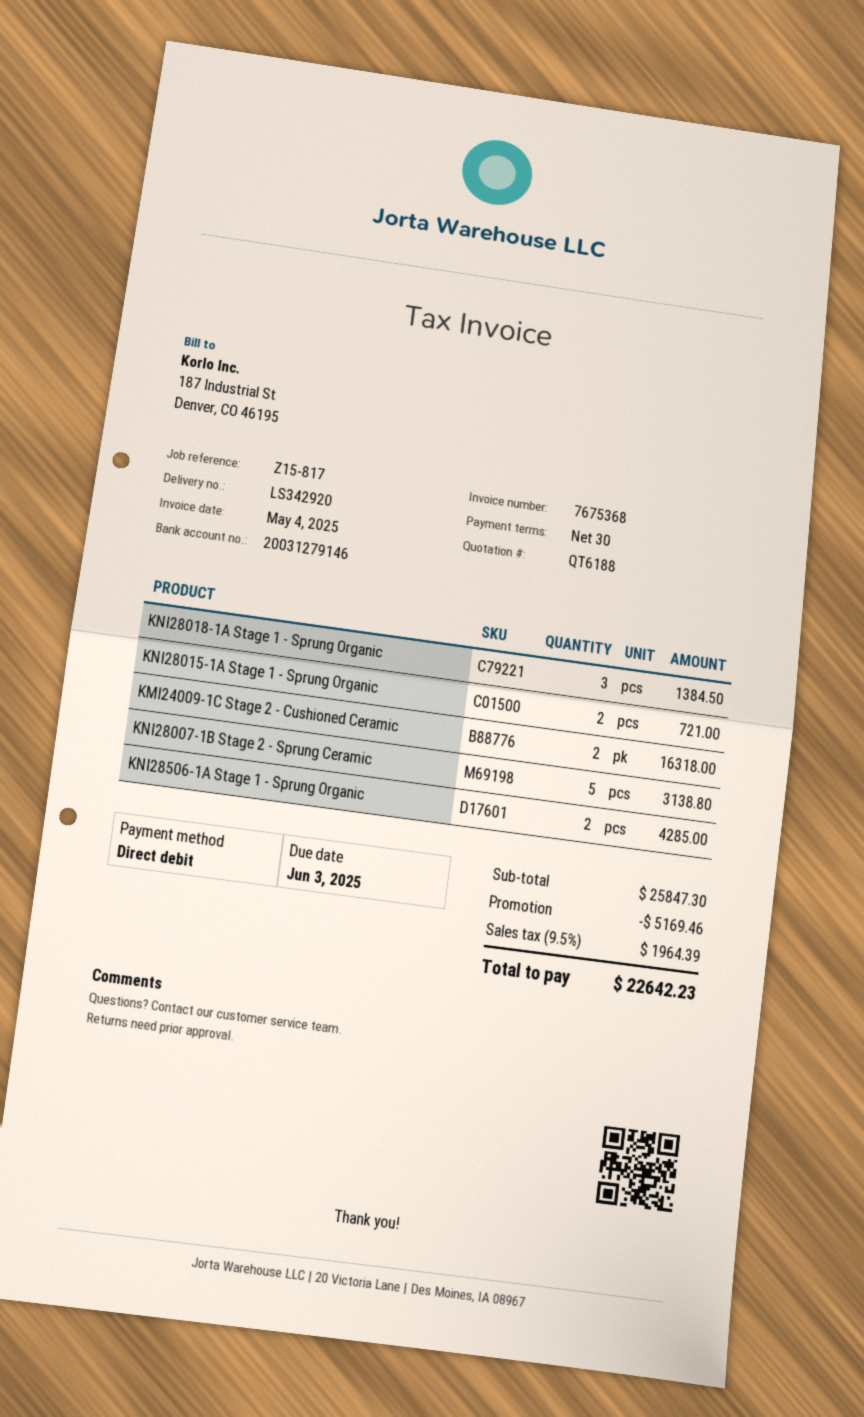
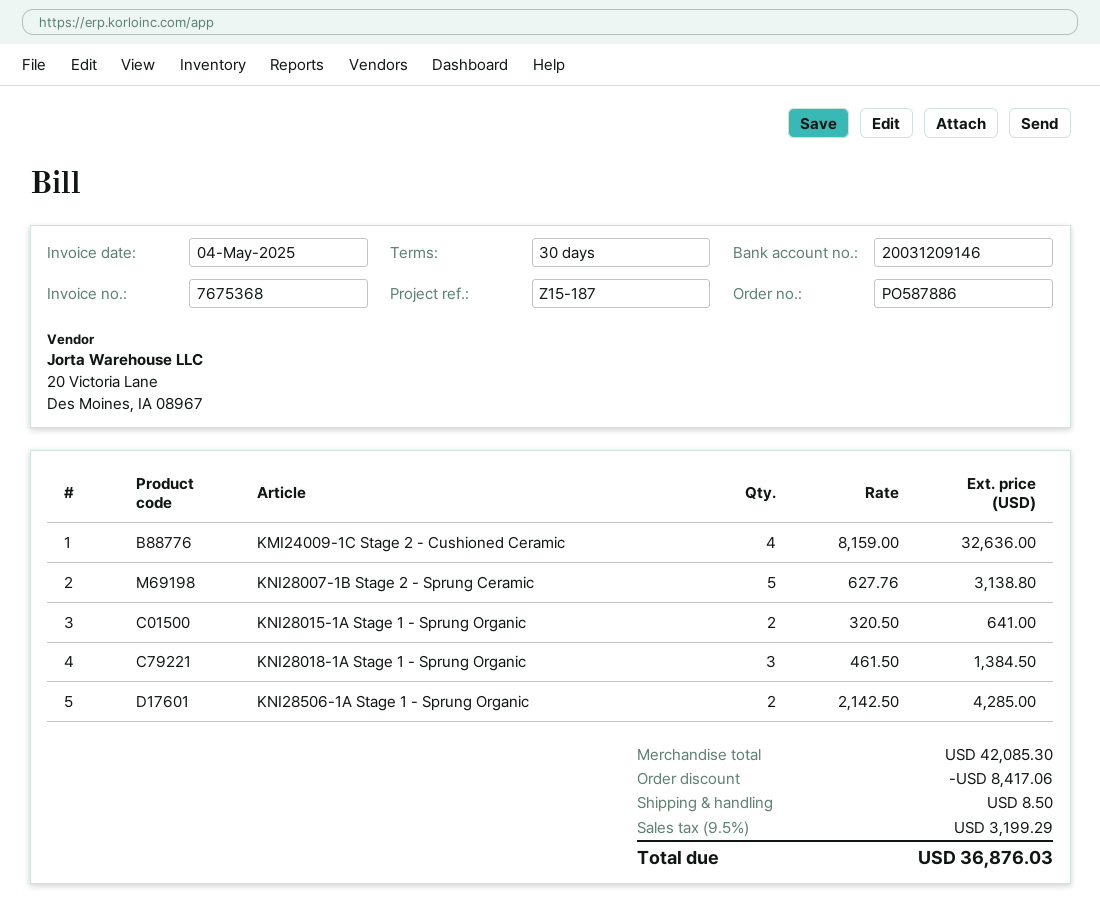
reference: Z15-817 -> Z15-187
bank account: 20031279146 -> 20031209146
KNI28015-1A Stage 1 - Sprung Organic: 2 for 721.00 -> 2 for 641.00
KMI24009-1C Stage 2 - Cushioned Ceramic: 2 for 16318.00 -> 4 for 32636.00
subtotal: 25847.30 -> 42085.30
discount: 5169.46 -> 8417.06
shipping: none -> 8.50
tax: 9.5% = 1964.39 -> 9.5% = 3199.29
total: 22642.23 -> 36876.03

